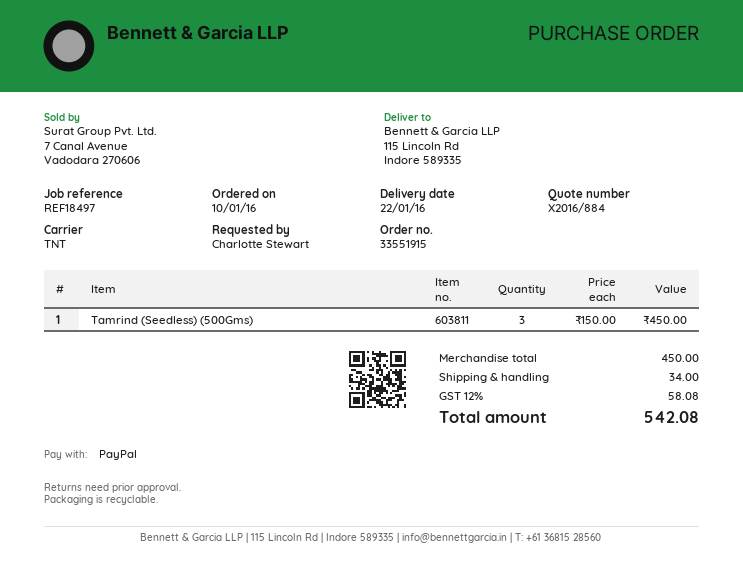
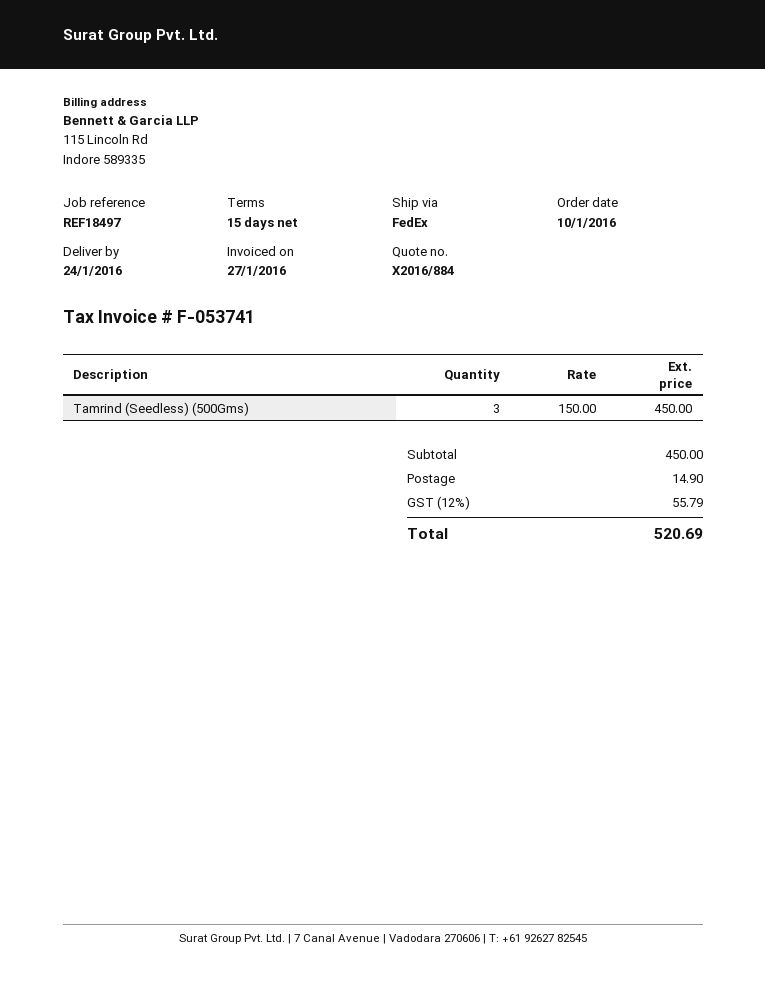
delivery date: 2016-01-22 -> 2016-01-24
shipping method: TNT -> FedEx
shipping: 34.00 -> 14.90
tax: 12% = 58.08 -> 12% = 55.79
total: 542.08 -> 520.69

